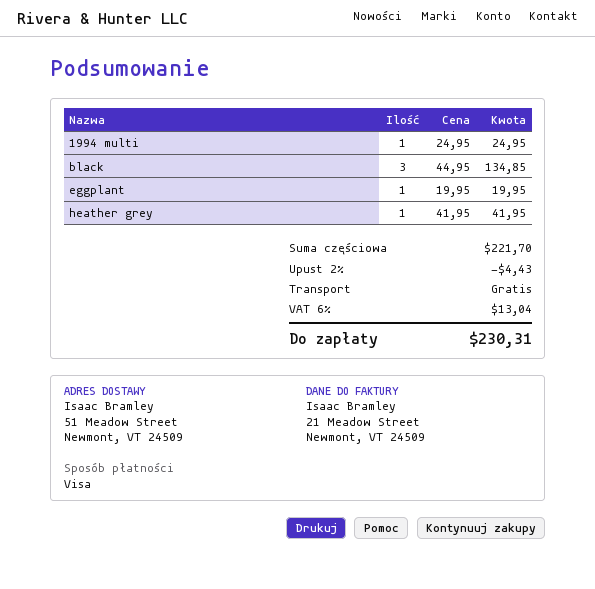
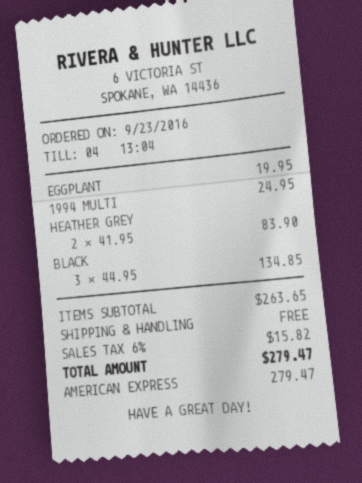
payment method: Visa -> American Express
heather grey: 1 x 41.95 = 41.95 -> 2 x 41.95 = 83.90
subtotal: 221.70 -> 263.65
discount: 2% = 4.43 -> none
tax: 6% = 13.04 -> 6% = 15.82
total: 230.31 -> 279.47

